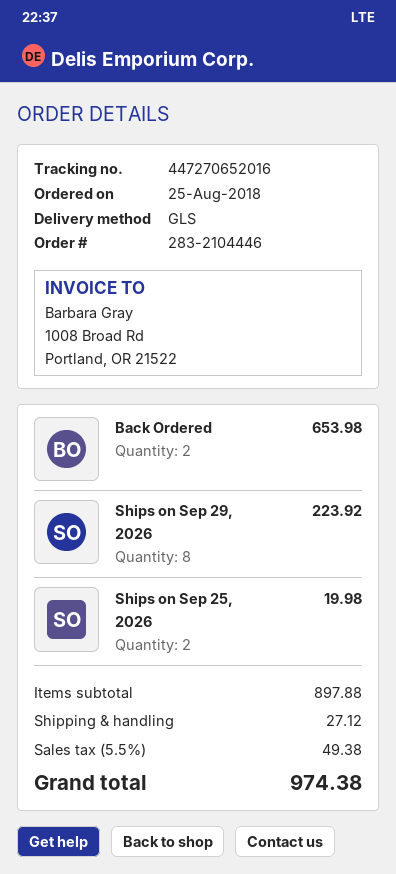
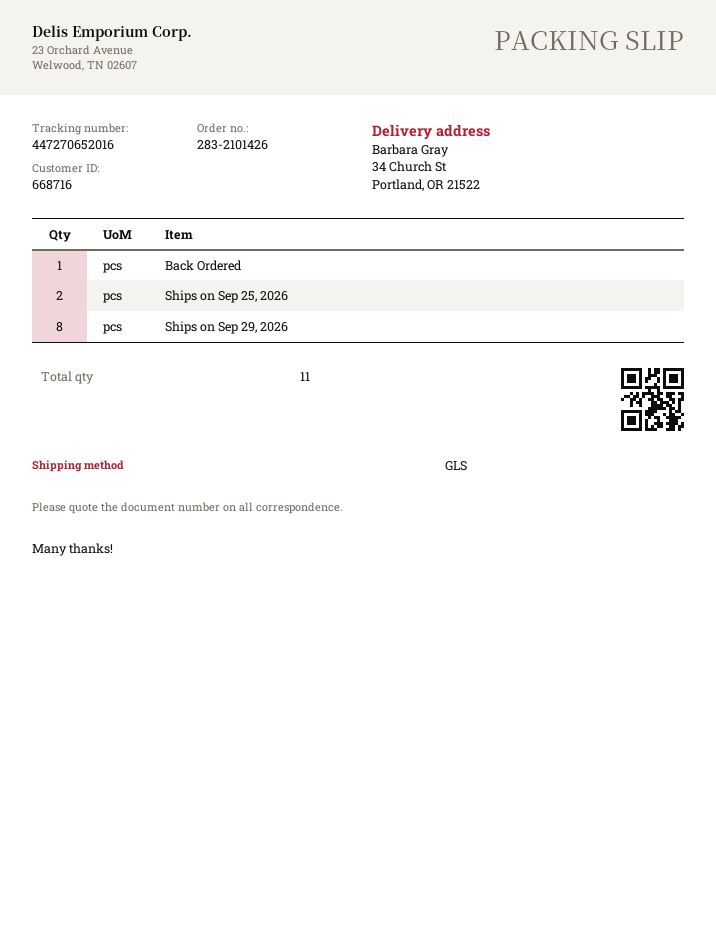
order number: 283-2104446 -> 283-2101426
Back Ordered: 2 -> 1

